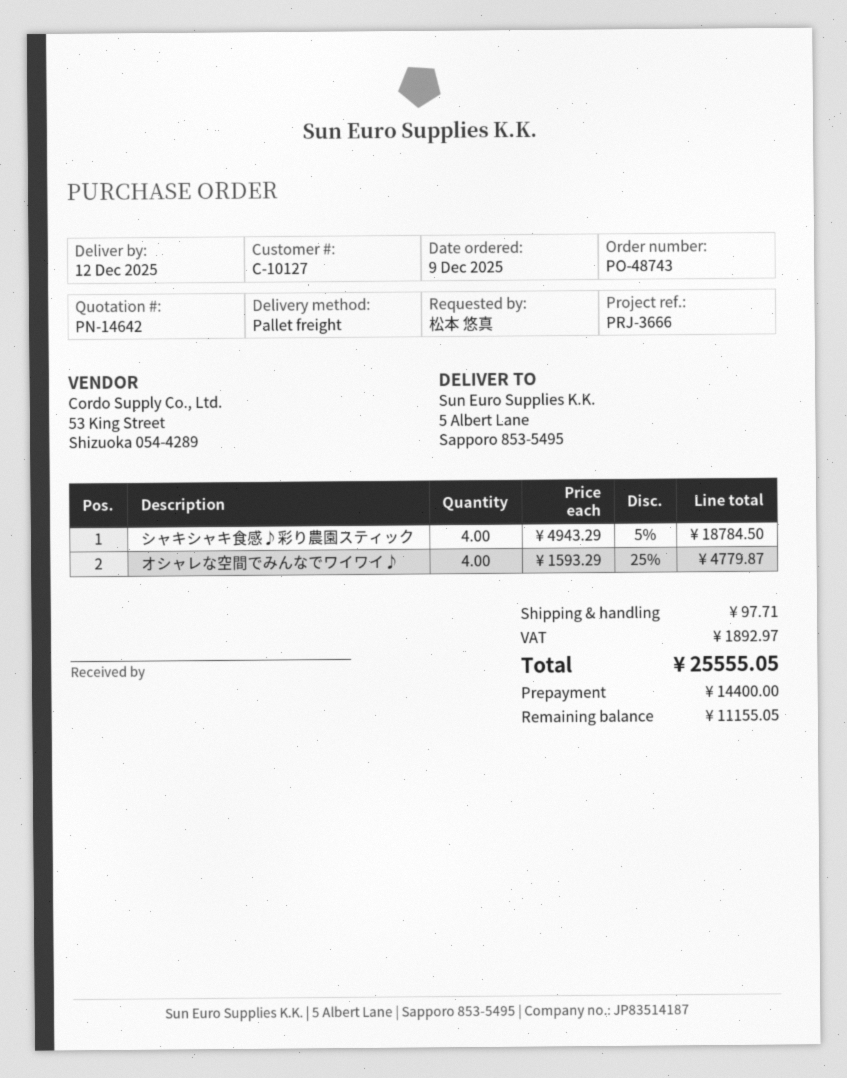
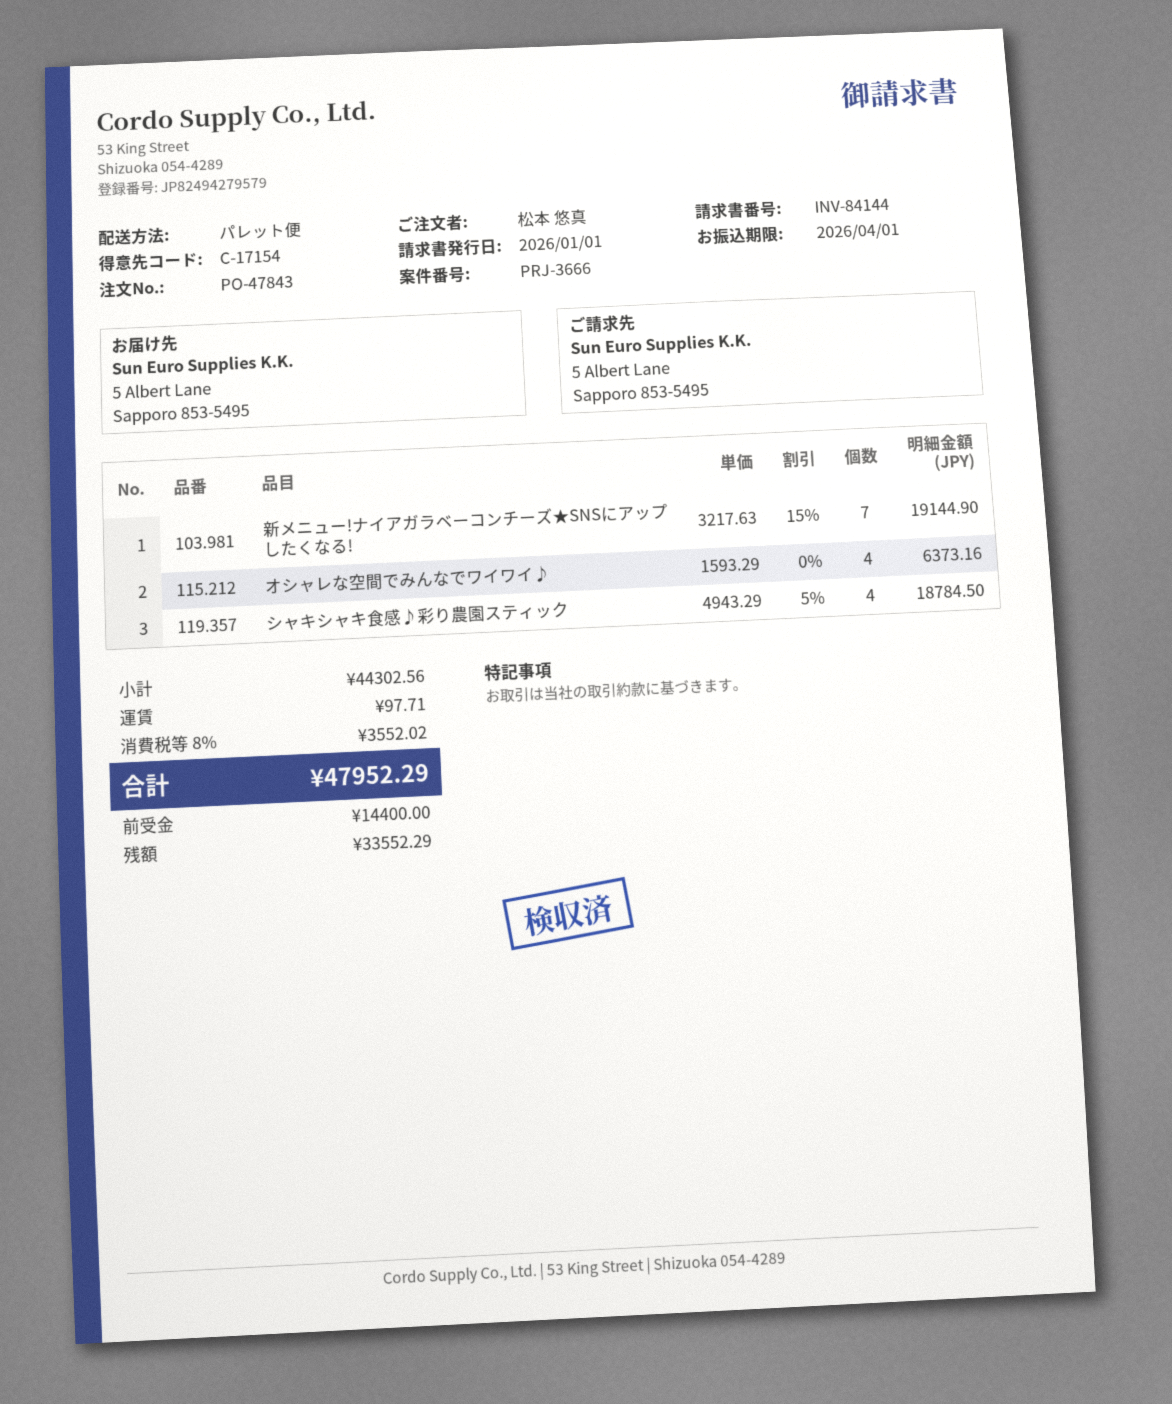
order number: PO-48743 -> PO-47843
customer number: C-10127 -> C-17154
オシャレな空間でみんなでワイワイ♪: 4 x 1593.29 - 25% = 4779.87 -> 4 x 1593.29 = 6373.16
新メニュー!ナイアガラベーコンチーズ★SNSにアップしたくなる!: none -> 7 x 3217.63 - 15% = 19144.90
tax: 1892.97 -> 3552.02
total: 25555.05 -> 47952.29
balance: 11155.05 -> 33552.29

